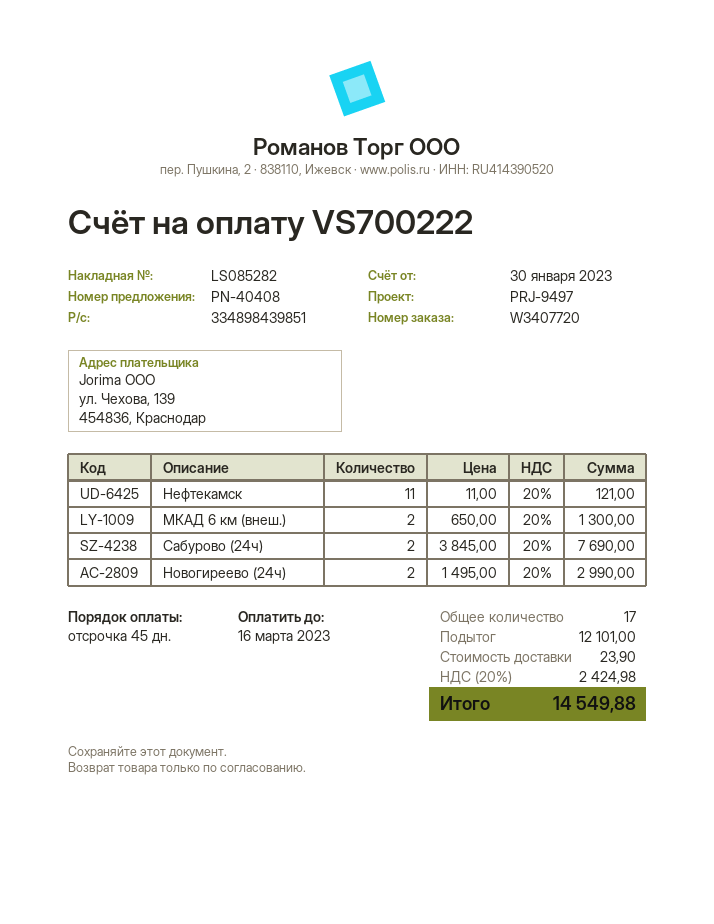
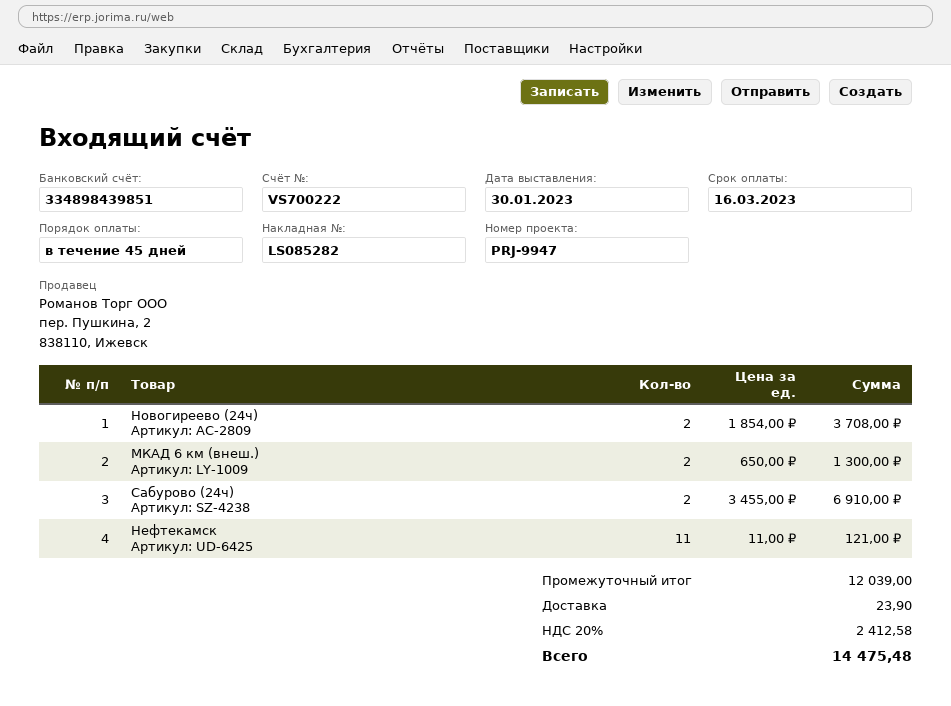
reference: PRJ-9497 -> PRJ-9947
Сабурово (24ч): 2 x 3845.00 = 7690.00 -> 2 x 3455.00 = 6910.00
Новогиреево (24ч): 2 x 1495.00 = 2990.00 -> 2 x 1854.00 = 3708.00
subtotal: 12101.00 -> 12039.00
tax: 20% = 2424.98 -> 20% = 2412.58
total: 14549.88 -> 14475.48

